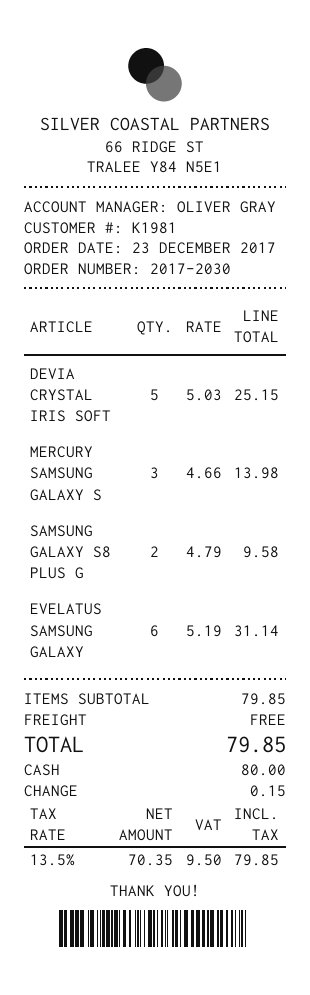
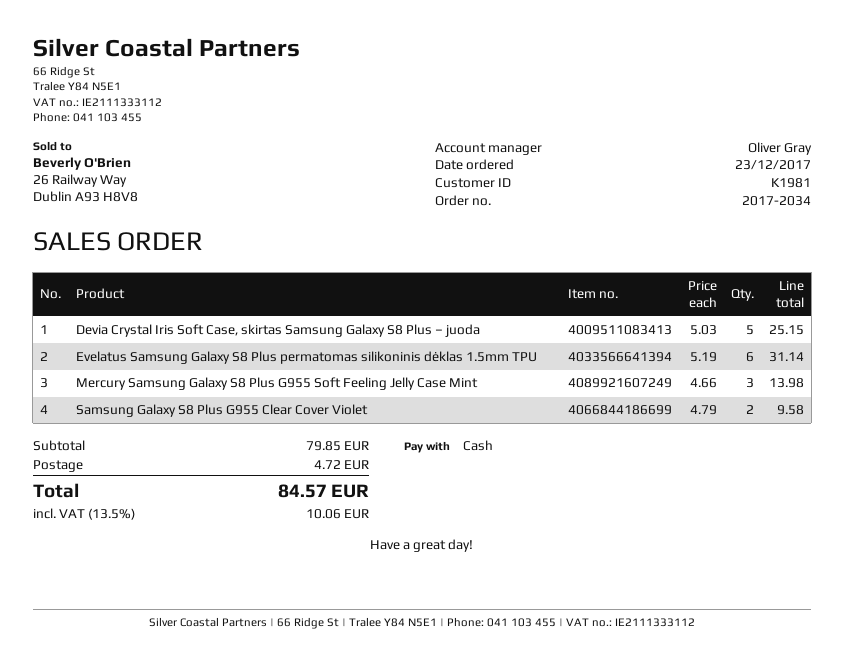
order number: 2017-2030 -> 2017-2034
shipping: 0.00 -> 4.72
tax: 13.5% = 9.50 -> 13.5% = 10.06
total: 79.85 -> 84.57

